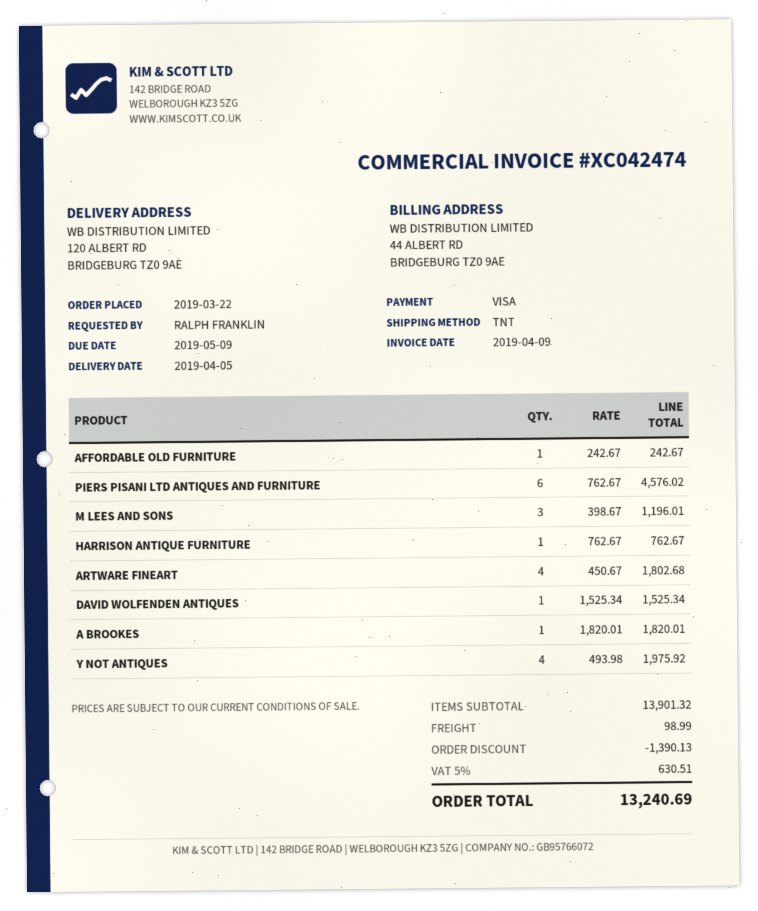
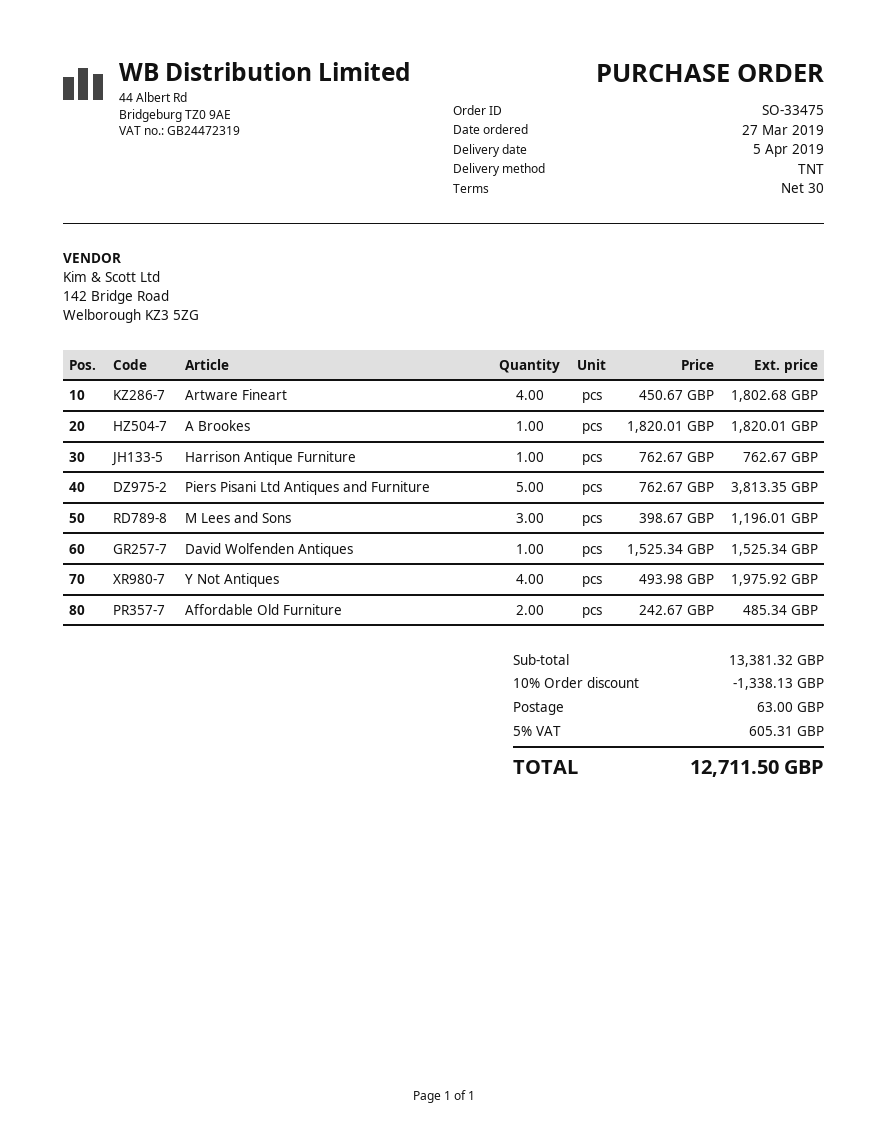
order date: 2019-03-22 -> 2019-03-27
AFFORDABLE OLD FURNITURE: 1 x 242.67 = 242.67 -> 2 x 242.67 = 485.34
PIERS PISANI LTD ANTIQUES AND FURNITURE: 6 x 762.67 = 4576.02 -> 5 x 762.67 = 3813.35
subtotal: 13901.32 -> 13381.32
discount: 1390.13 -> 1338.13
shipping: 98.99 -> 63.00
tax: 5% = 630.51 -> 5% = 605.31
total: 13240.69 -> 12711.50

